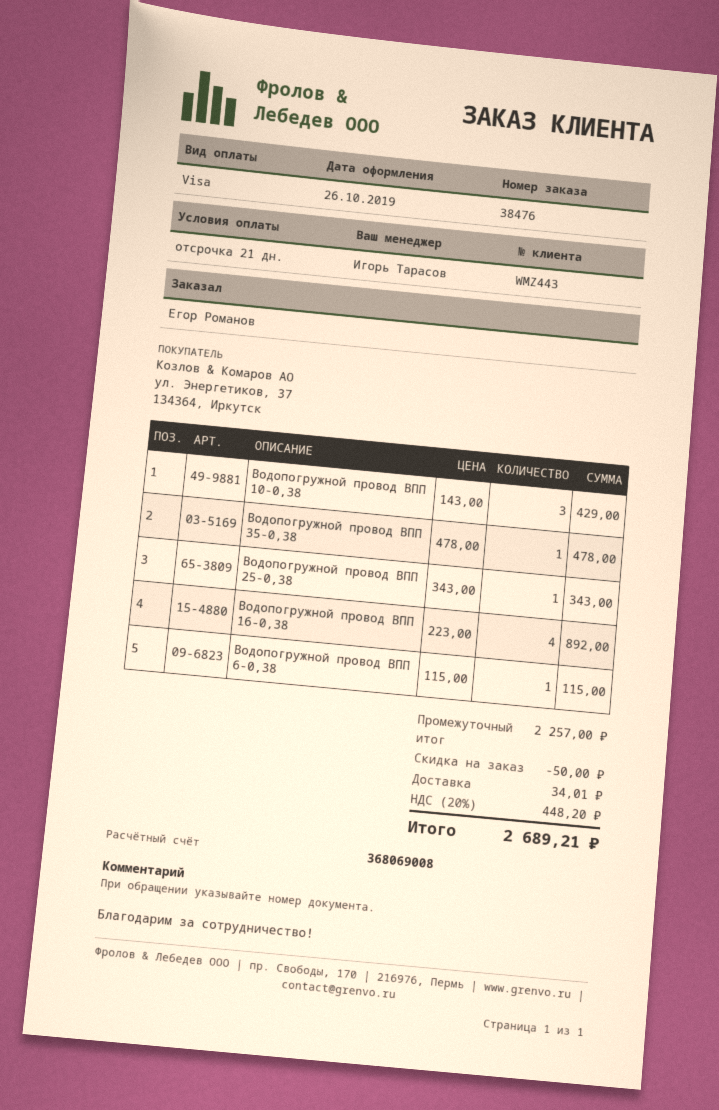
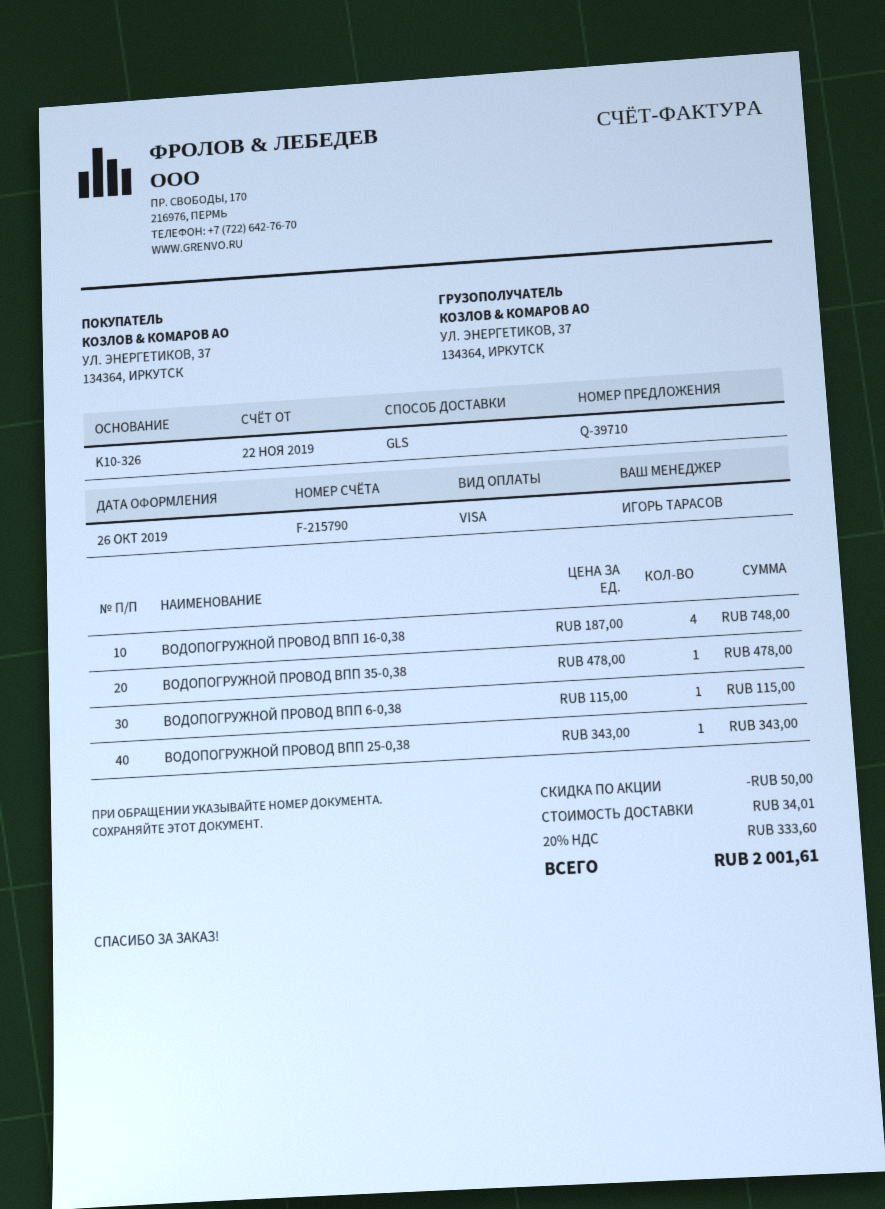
Водопогружной провод ВПП 10-0,38: 3 x 143.00 = 429.00 -> none
Водопогружной провод ВПП 16-0,38: 4 x 223.00 = 892.00 -> 4 x 187.00 = 748.00
tax: 20% = 448.20 -> 20% = 333.60
total: 2689.21 -> 2001.61

